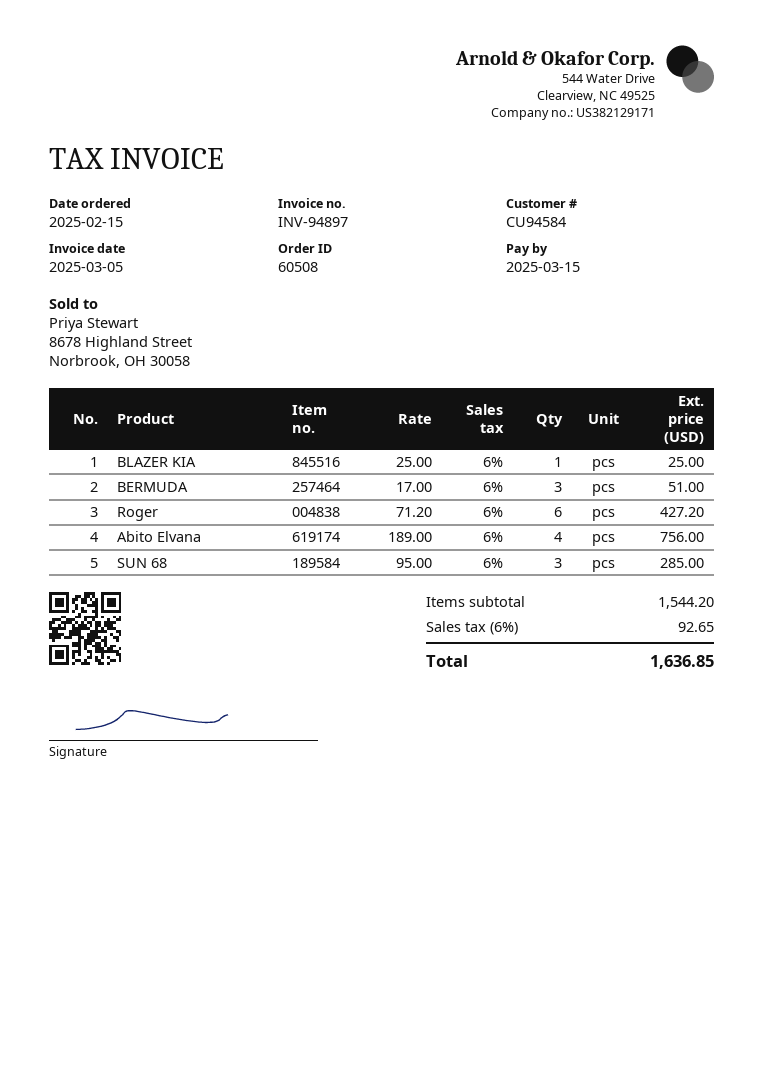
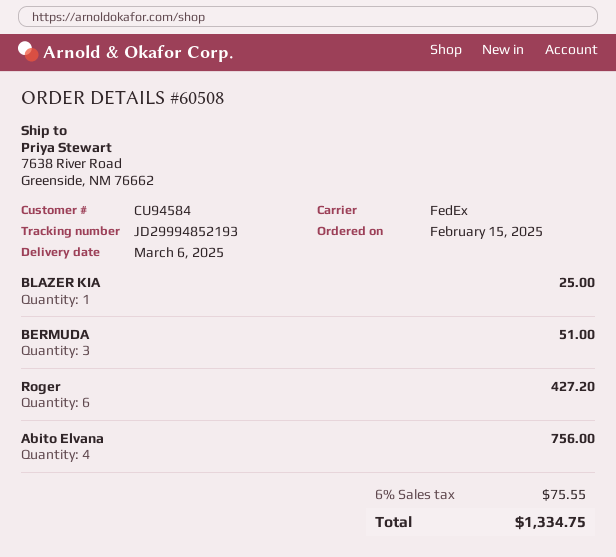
SUN 68: 3 for 285.00 -> none
tax: 6% = 92.65 -> 6% = 75.55
total: 1636.85 -> 1334.75

